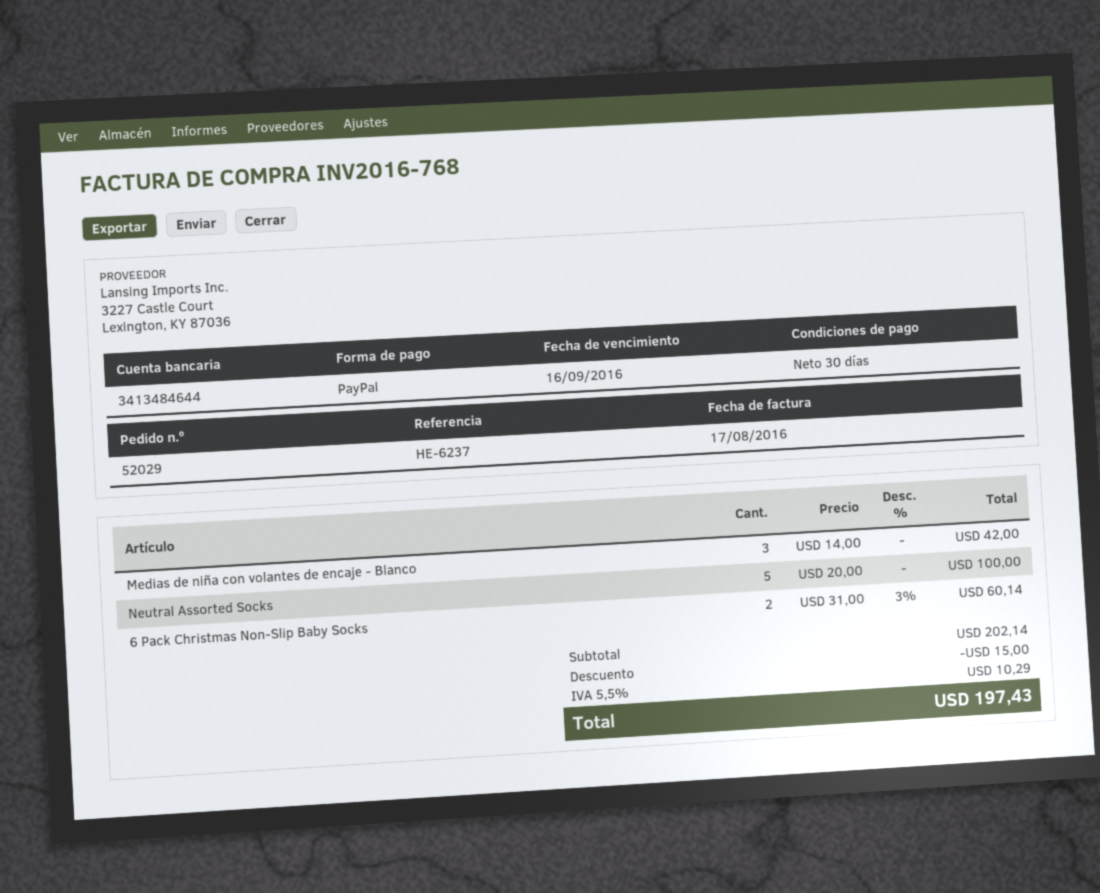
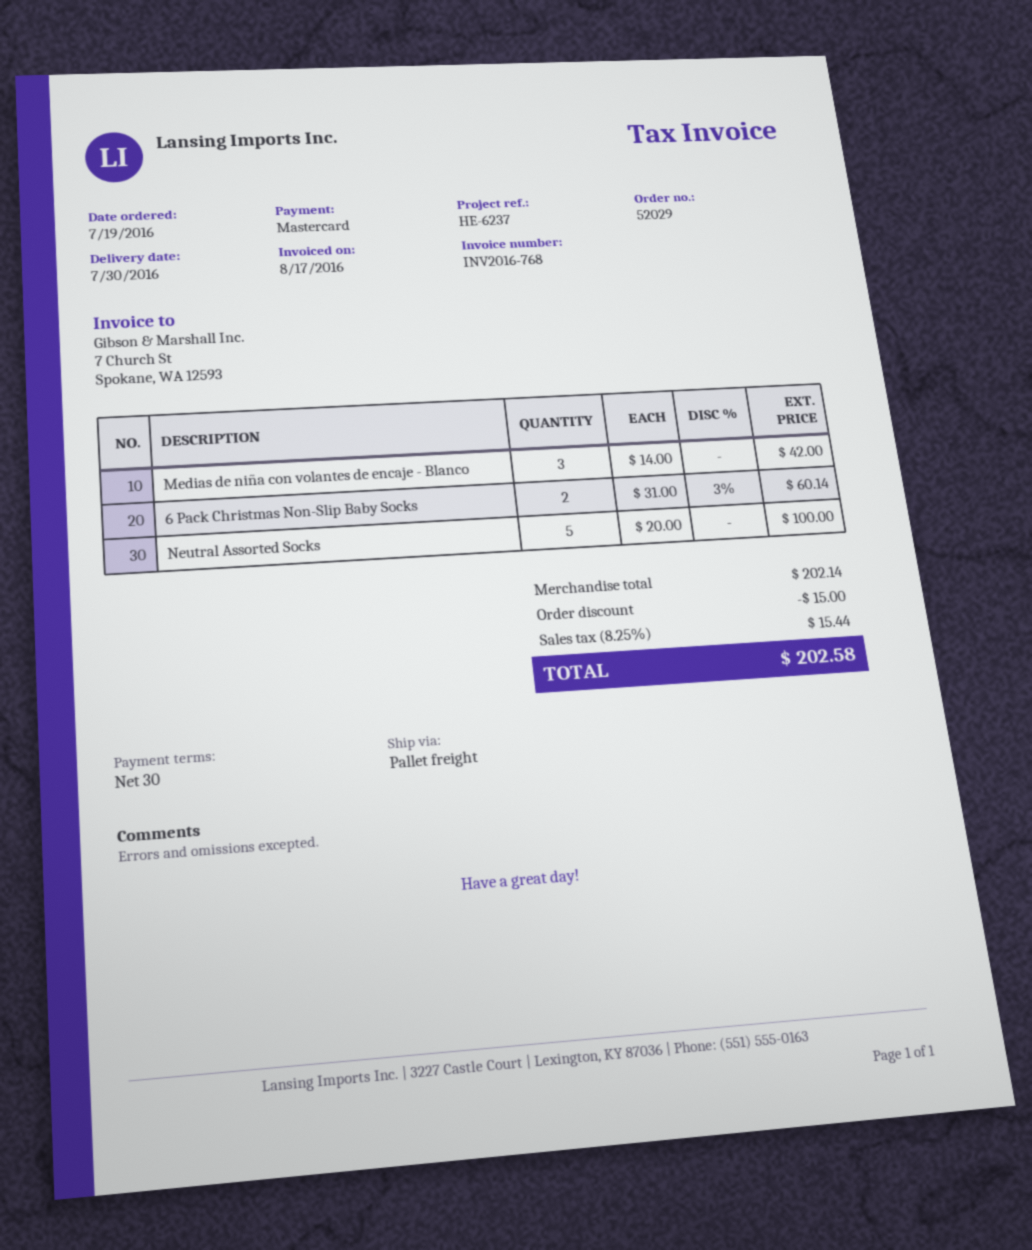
payment method: PayPal -> Mastercard
tax: 5.5% = 10.29 -> 8.25% = 15.44
total: 197.43 -> 202.58

